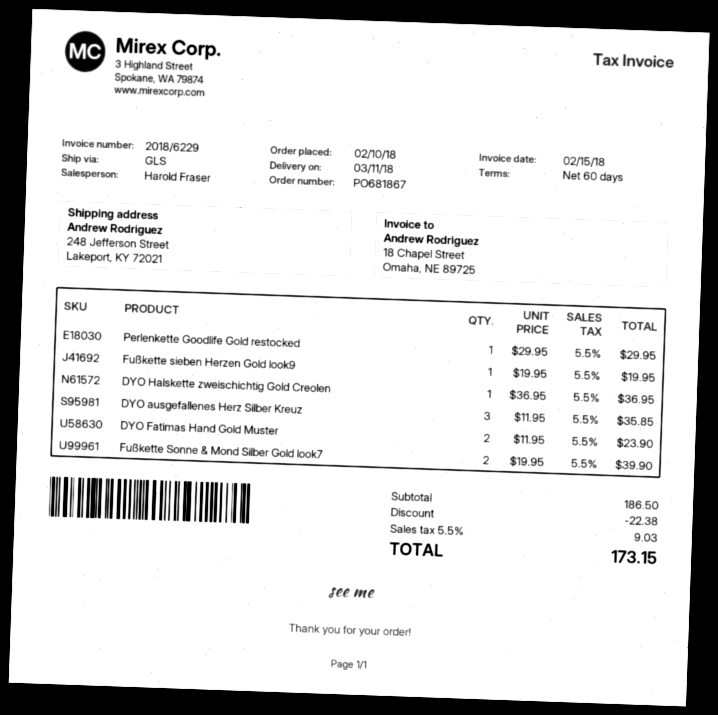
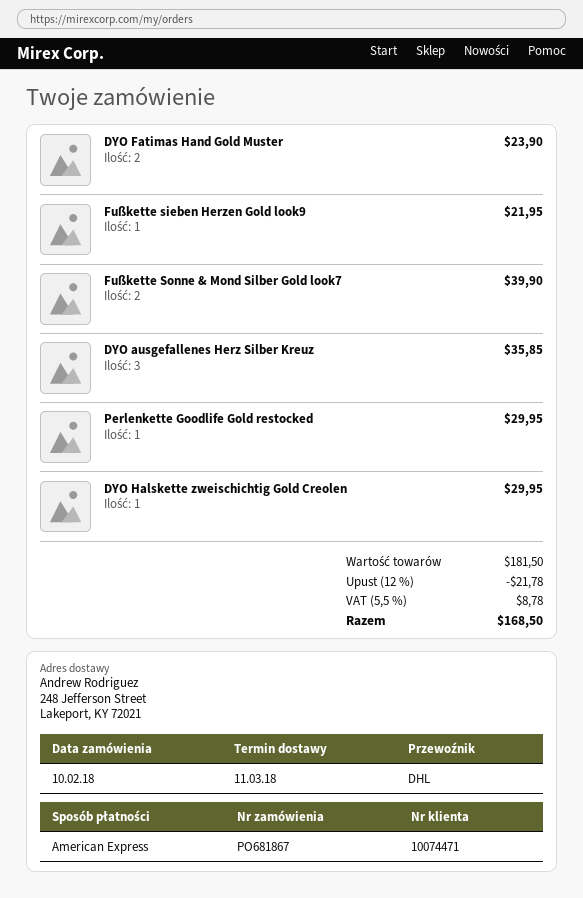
shipping method: GLS -> DHL
Fußkette sieben Herzen Gold look9: 1 for 19.95 -> 1 for 21.95
DYO Halskette zweischichtig Gold Creolen: 1 for 36.95 -> 1 for 29.95
subtotal: 186.50 -> 181.50
discount: 22.38 -> 21.78
tax: 5.5% = 9.03 -> 5.5% = 8.78
total: 173.15 -> 168.50

